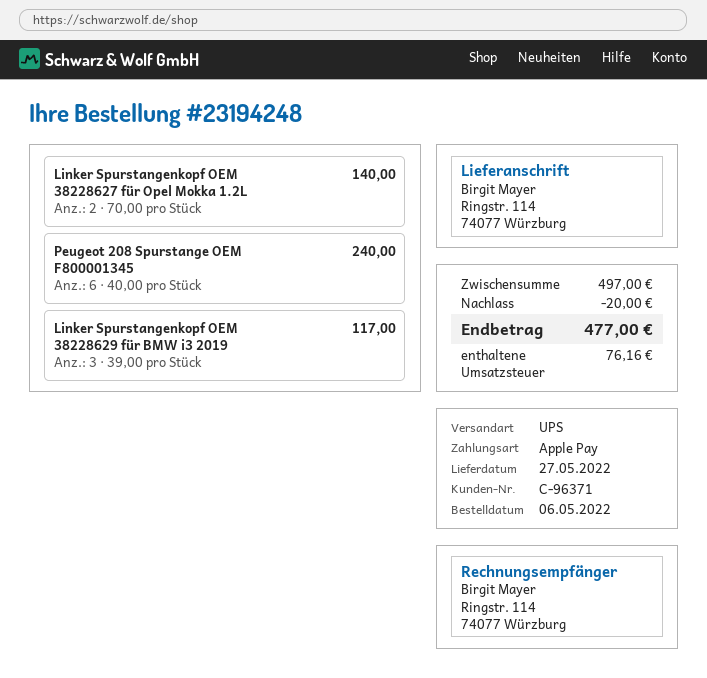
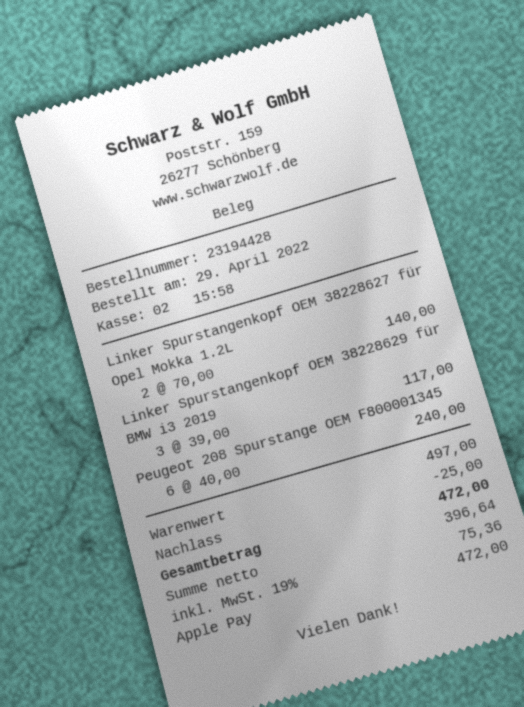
order number: 23194248 -> 23194428
order date: 2022-05-06 -> 2022-04-29
discount: 20.00 -> 25.00
tax: 76.16 -> 75.36
total: 477.00 -> 472.00

